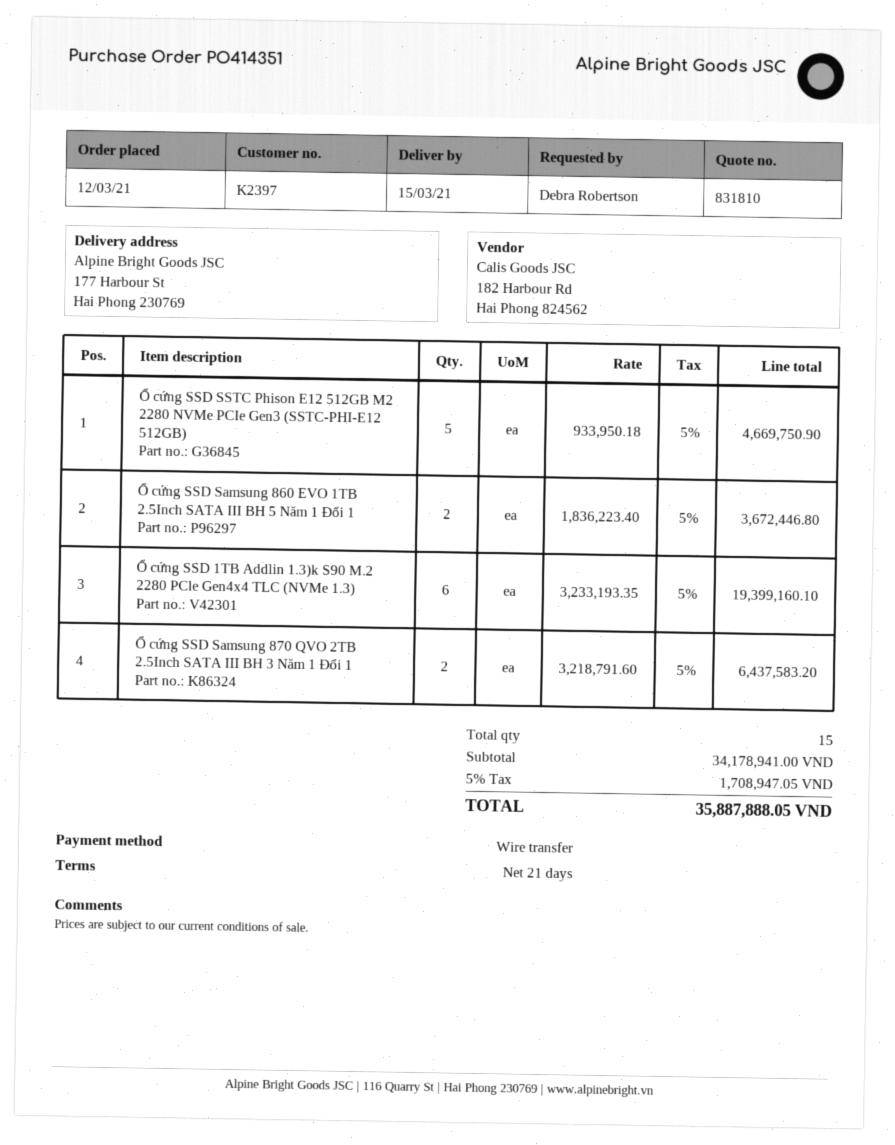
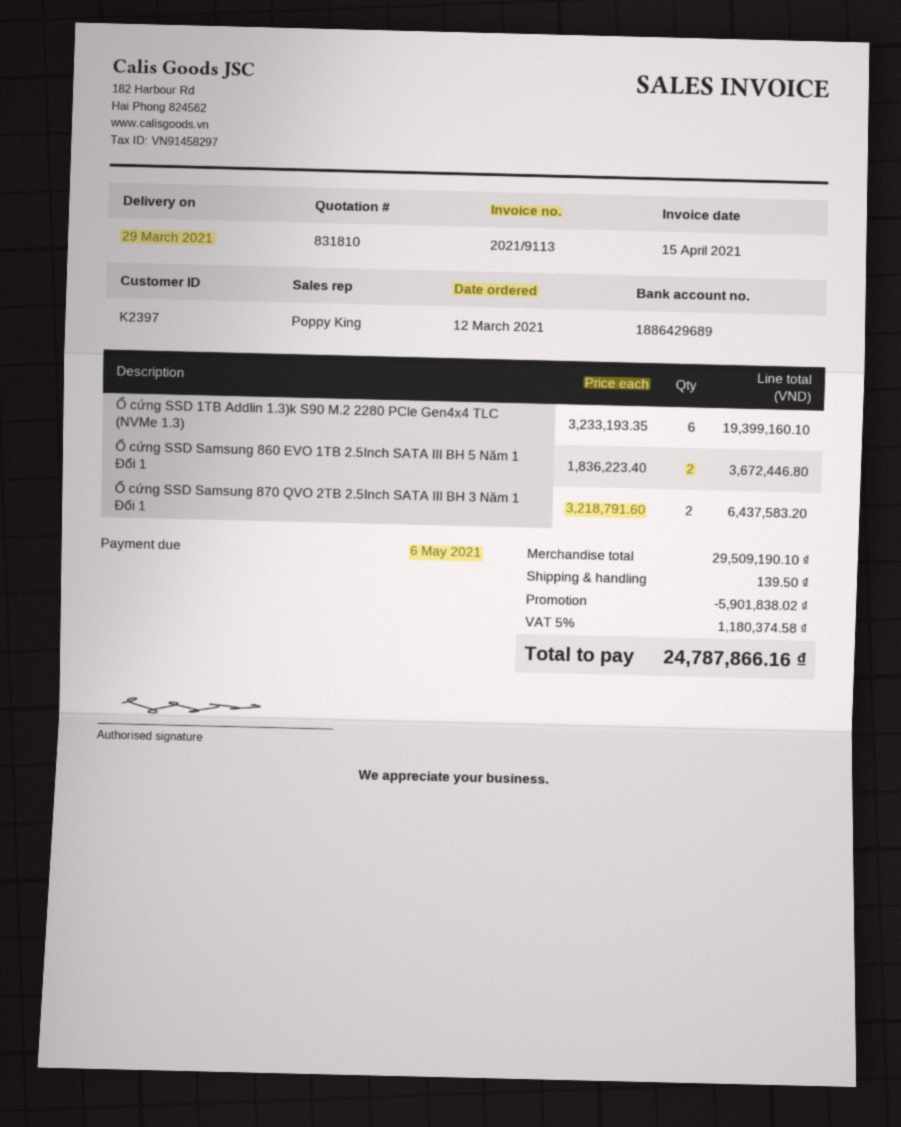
delivery date: 2021-03-15 -> 2021-03-29
Ổ cứng SSD SSTC Phison E12 512GB M2 2280 NVMe PCIe Gen3 (SSTC-PHI-E12 512GB): 5 x 933950.18 = 4669750.90 -> none
subtotal: 34178941.00 -> 29509190.10
discount: none -> 5901838.02
shipping: none -> 139.50
tax: 5% = 1708947.05 -> 5% = 1180374.58
total: 35887888.05 -> 24787866.16

